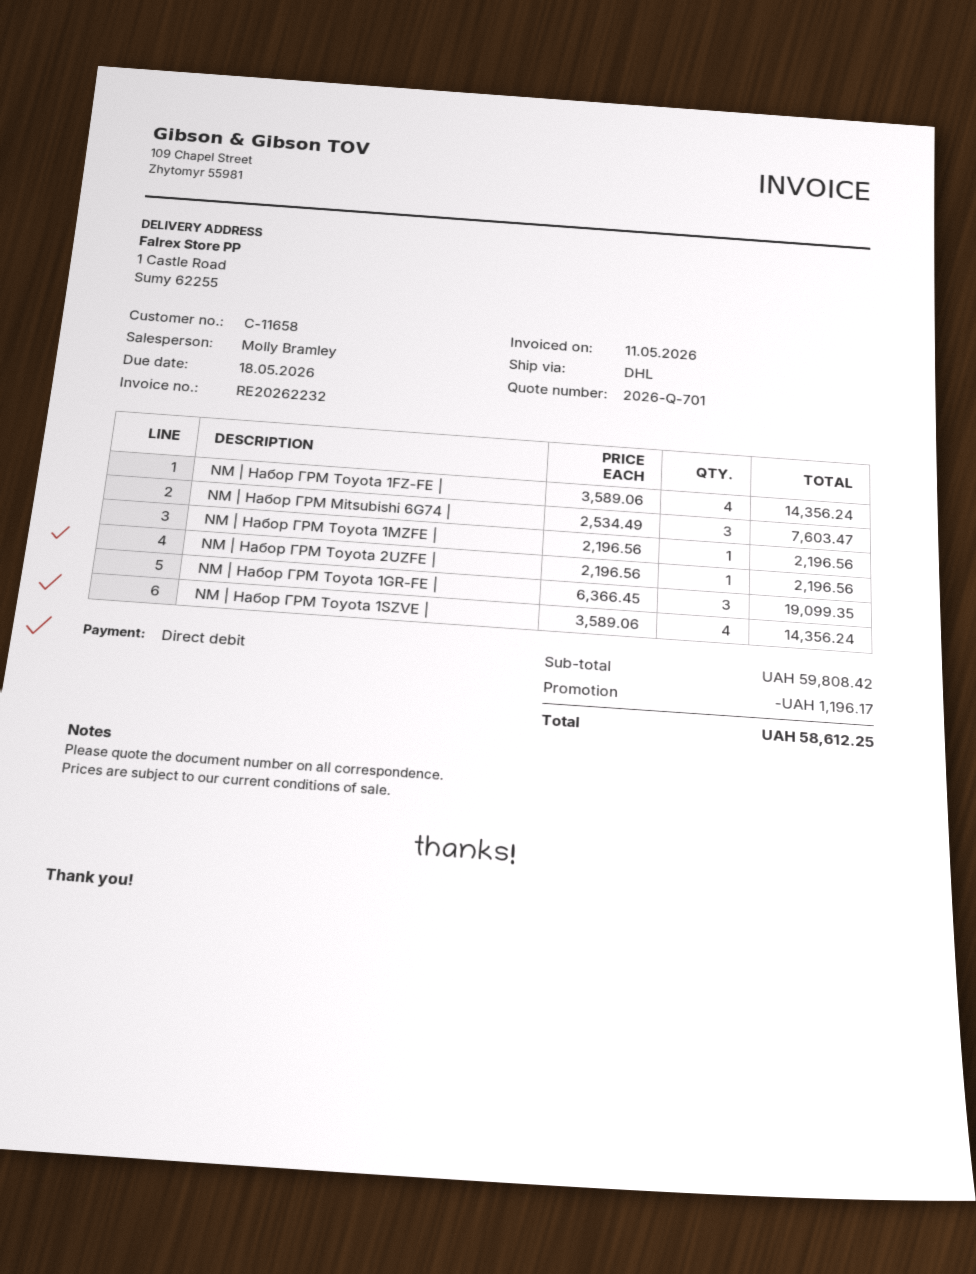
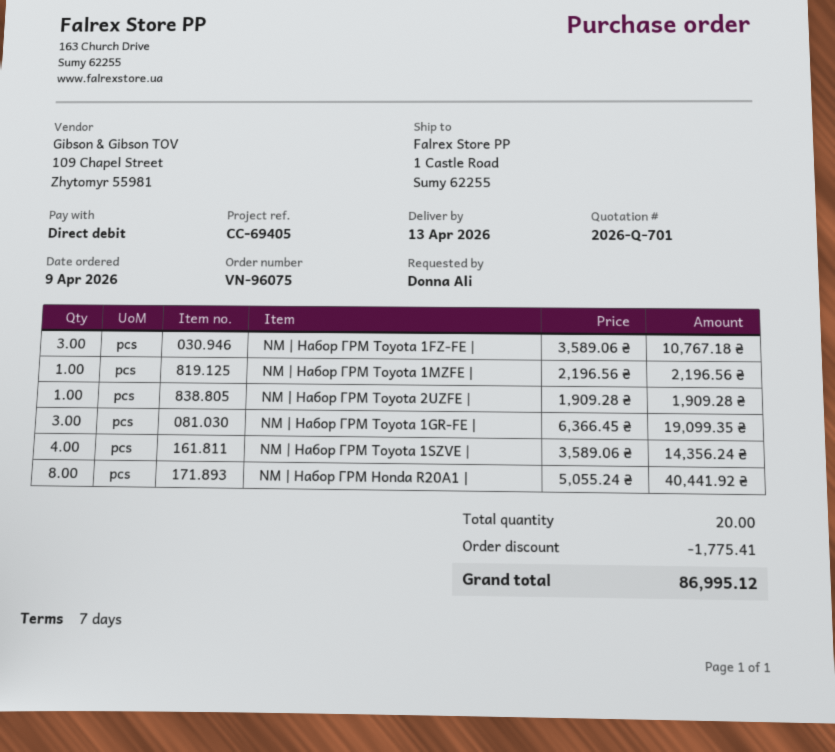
NM | Набор ГРМ Toyota 1FZ-FE |: 4 x 3589.06 = 14356.24 -> 3 x 3589.06 = 10767.18
NM | Набор ГРМ Mitsubishi 6G74 |: 3 x 2534.49 = 7603.47 -> none
NM | Набор ГРМ Toyota 2UZFE |: 1 x 2196.56 = 2196.56 -> 1 x 1909.28 = 1909.28
NM | Набор ГРМ Honda R20A1 |: none -> 8 x 5055.24 = 40441.92
discount: 1196.17 -> 1775.41
total: 58612.25 -> 86995.12

